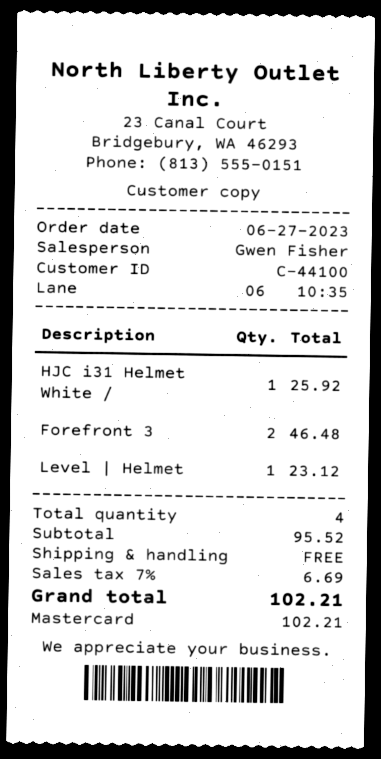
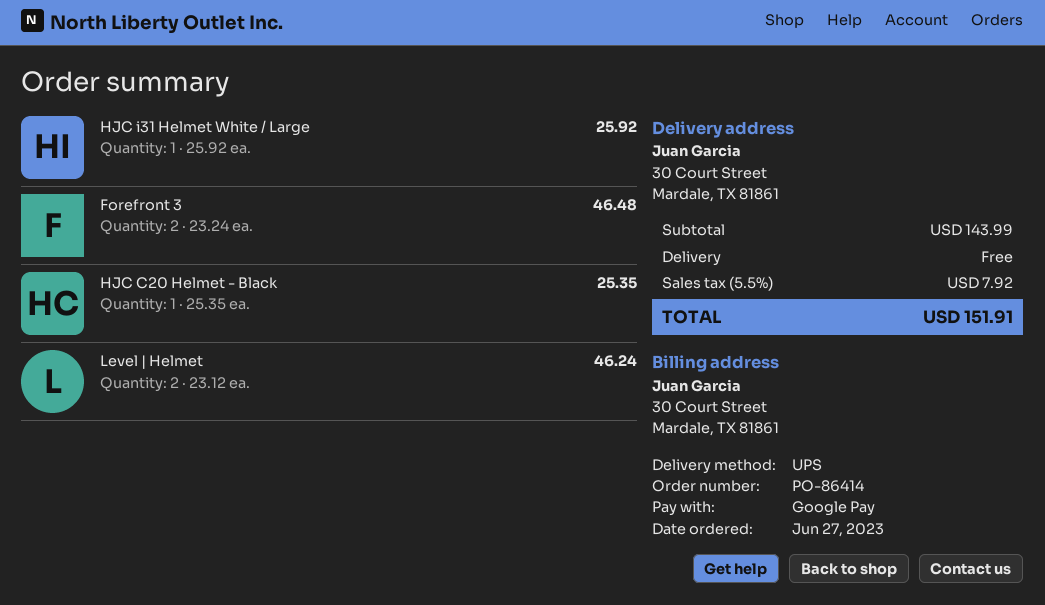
payment method: Mastercard -> Google Pay
Level | Helmet: 1 for 23.12 -> 2 for 46.24
HJC C20 Helmet - Black: none -> 1 for 25.35
subtotal: 95.52 -> 143.99
tax: 7% = 6.69 -> 5.5% = 7.92
total: 102.21 -> 151.91

